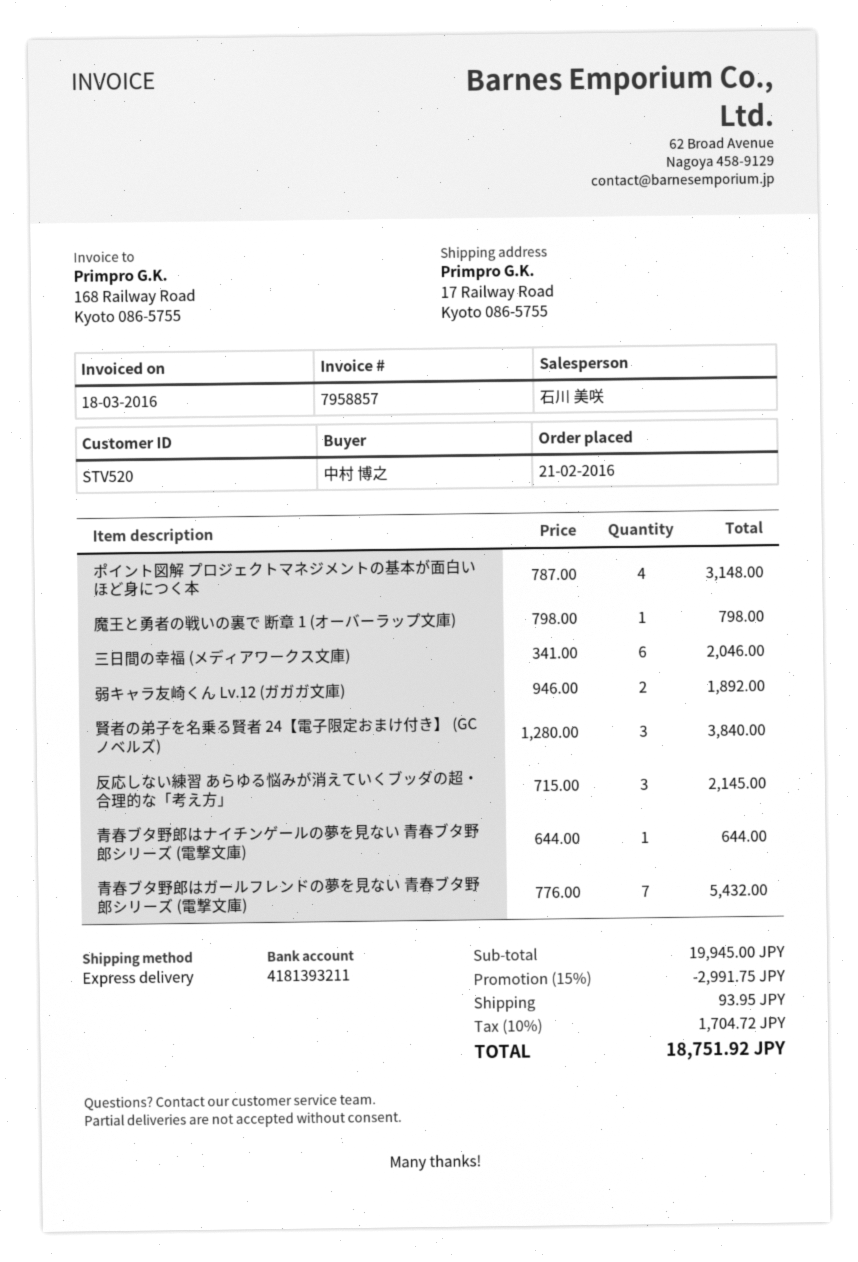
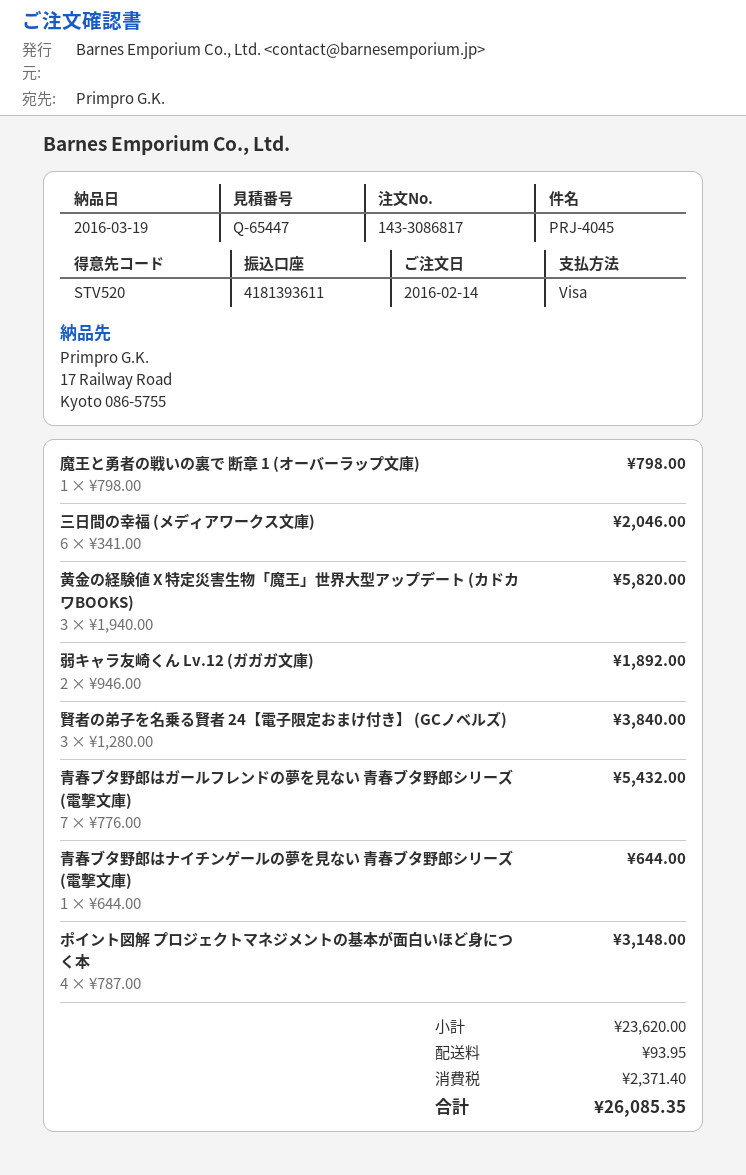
order date: 2016-02-21 -> 2016-02-14
bank account: 4181393211 -> 4181393611
反応しない練習 あらゆる悩みが消えていくブッダの超・合理的な「考え方」: 3 x 715.00 = 2145.00 -> none
黄金の経験値 X 特定災害生物「魔王」世界大型アップデート (カドカワBOOKS): none -> 3 x 1940.00 = 5820.00
subtotal: 19945.00 -> 23620.00
discount: 15% = 2991.75 -> none
tax: 1704.72 -> 2371.40
total: 18751.92 -> 26085.35

